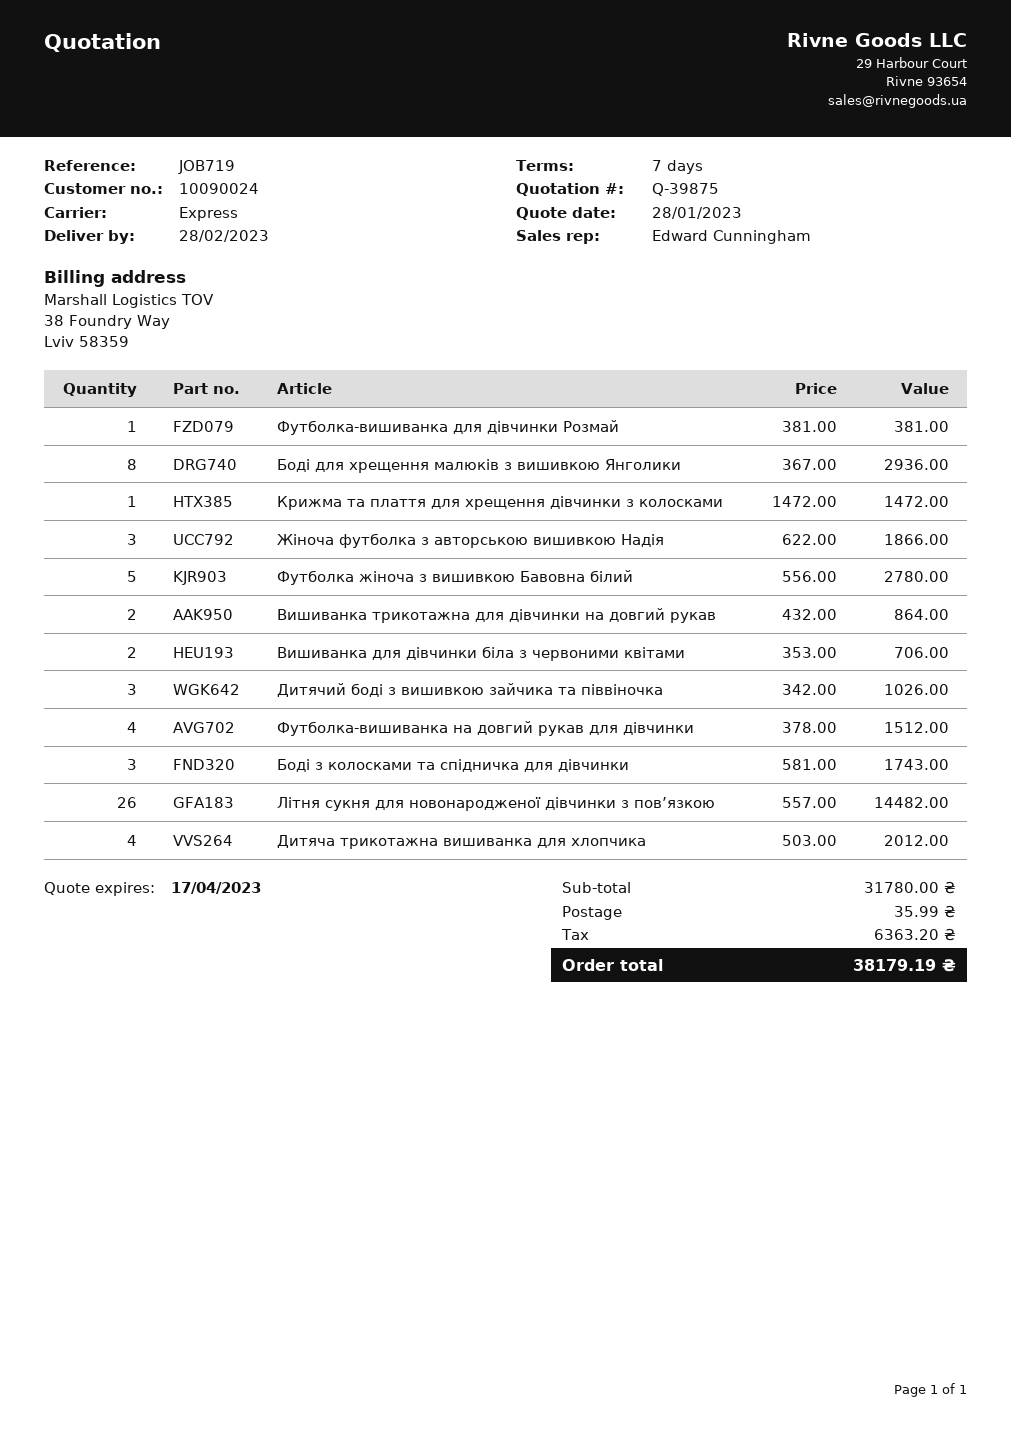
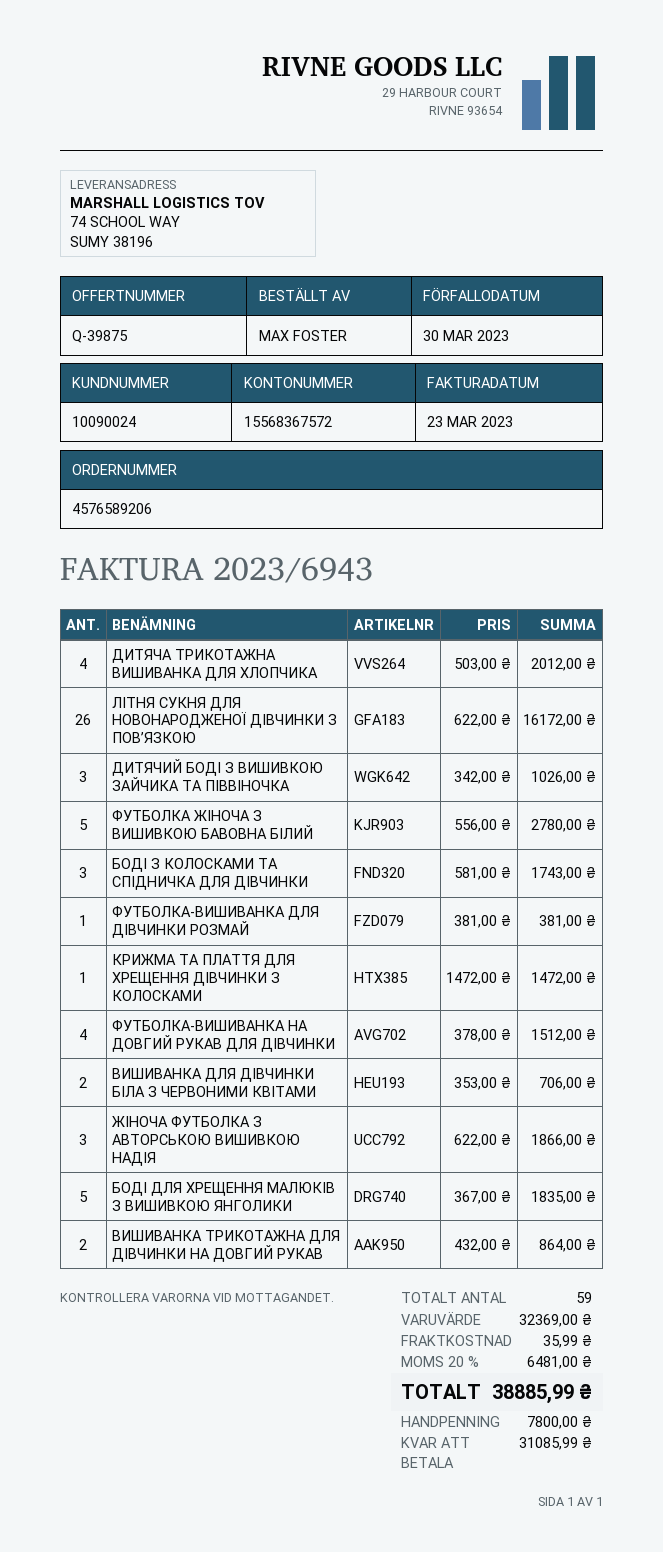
Боді для хрещення малюків з вишивкою Янголики: 8 x 367.00 = 2936.00 -> 5 x 367.00 = 1835.00
Літня сукня для новонародженої дівчинки з пов’язкою: 26 x 557.00 = 14482.00 -> 26 x 622.00 = 16172.00
subtotal: 31780.00 -> 32369.00
tax: 6363.20 -> 6481.00
total: 38179.19 -> 38885.99

